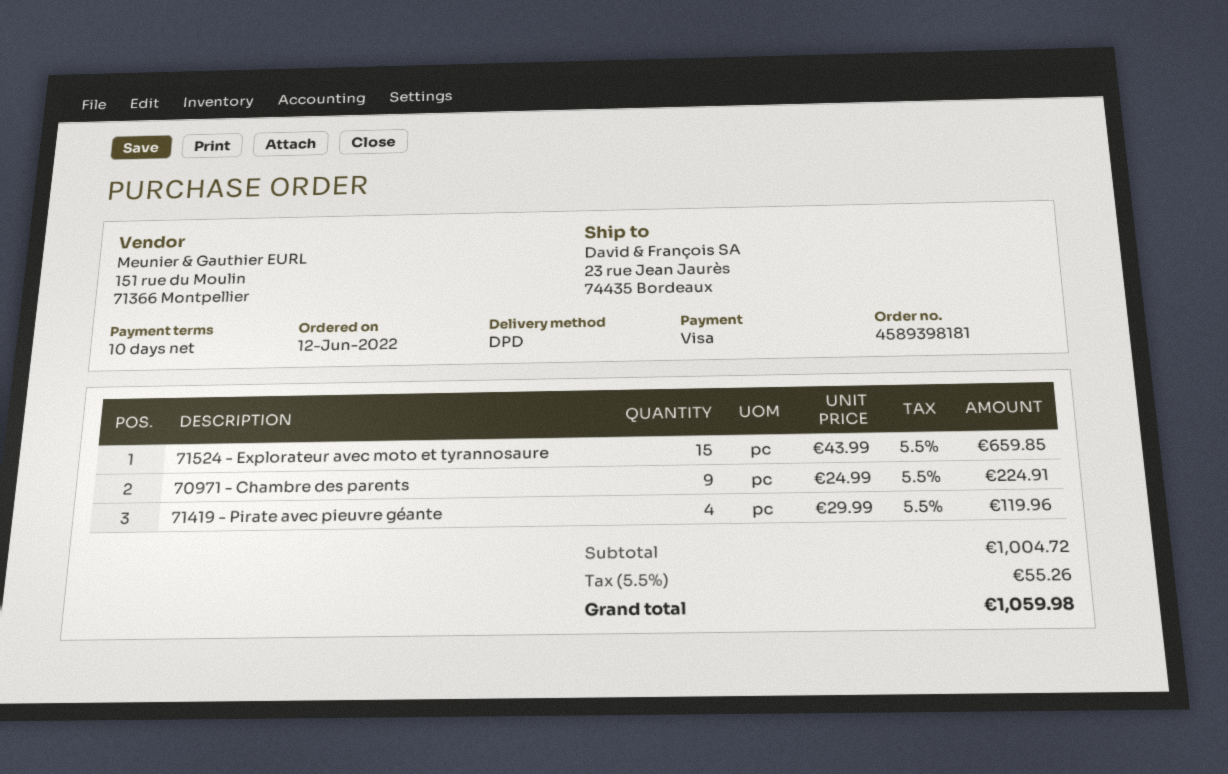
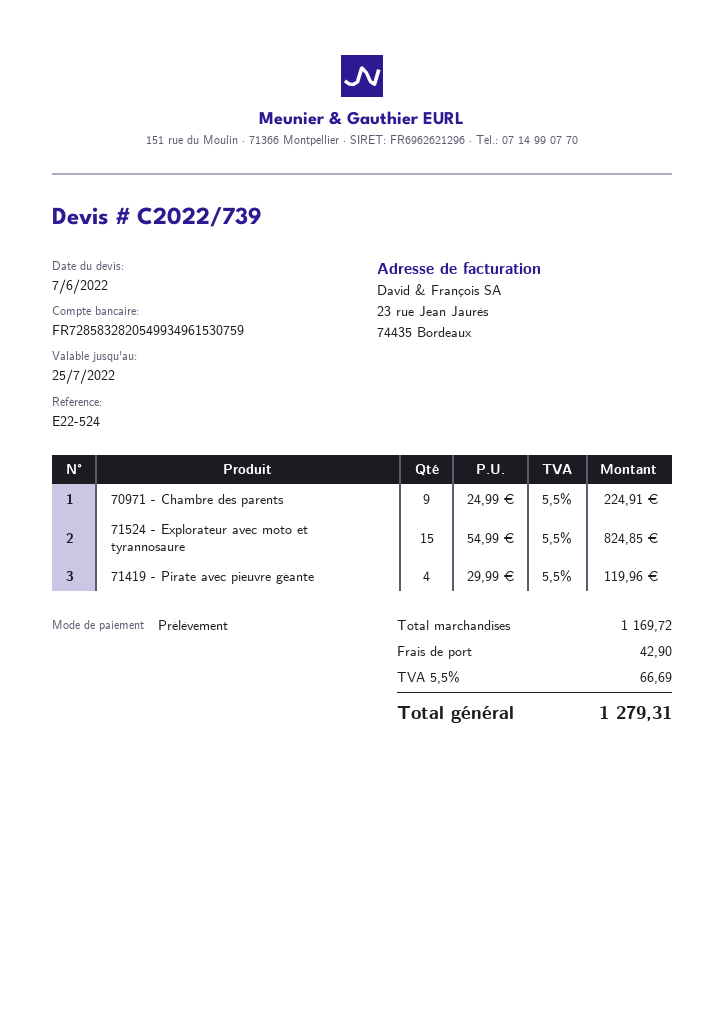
payment method: Visa -> direct debit
71524 - Explorateur avec moto et tyrannosaure: 15 x 43.99 = 659.85 -> 15 x 54.99 = 824.85
subtotal: 1004.72 -> 1169.72
shipping: none -> 42.90
tax: 5.5% = 55.26 -> 5.5% = 66.69
total: 1059.98 -> 1279.31

